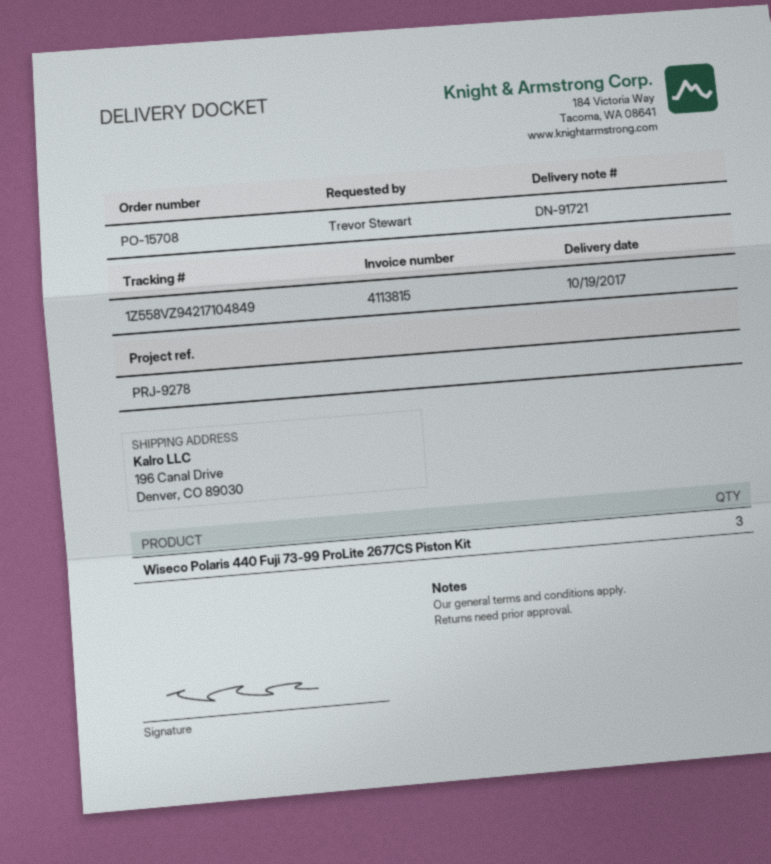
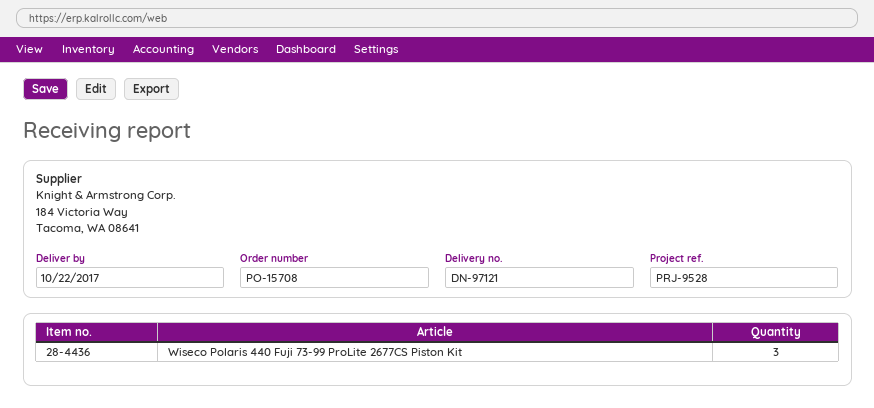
delivery note number: DN-91721 -> DN-97121
delivery date: 2017-10-19 -> 2017-10-22
reference: PRJ-9278 -> PRJ-9528

